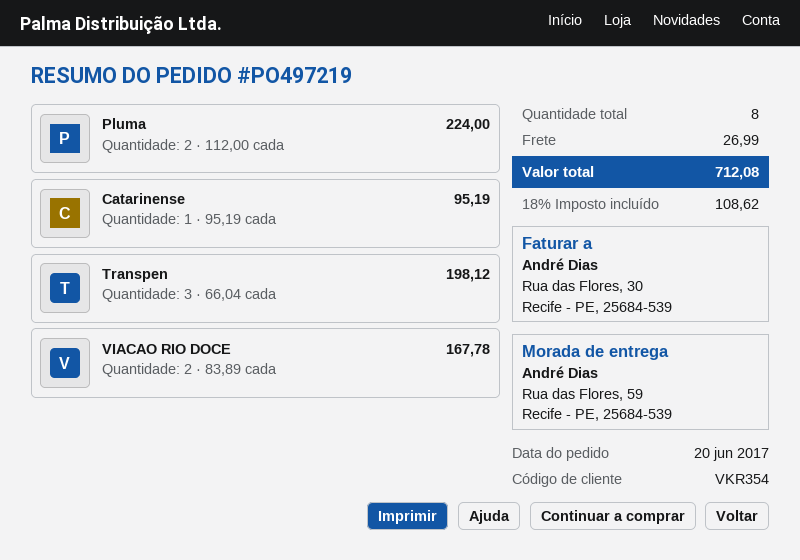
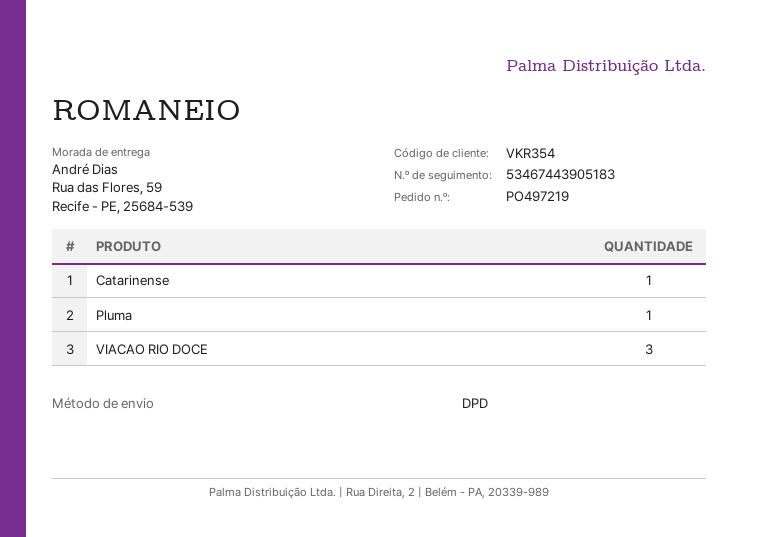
Pluma: 2 -> 1
Transpen: 3 -> none
VIACAO RIO DOCE: 2 -> 3

